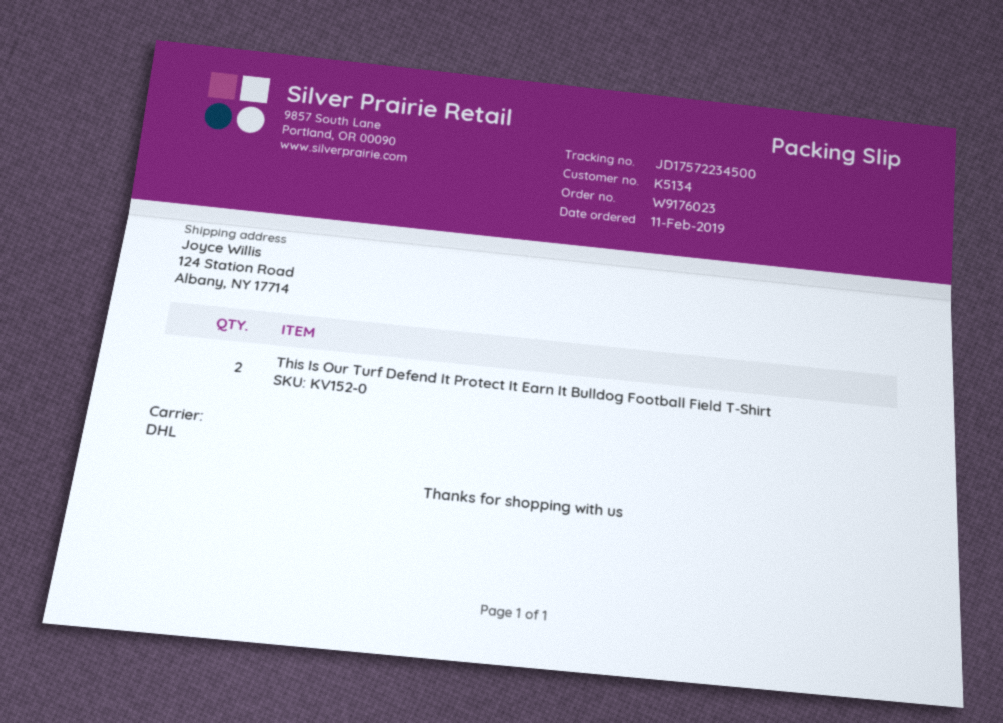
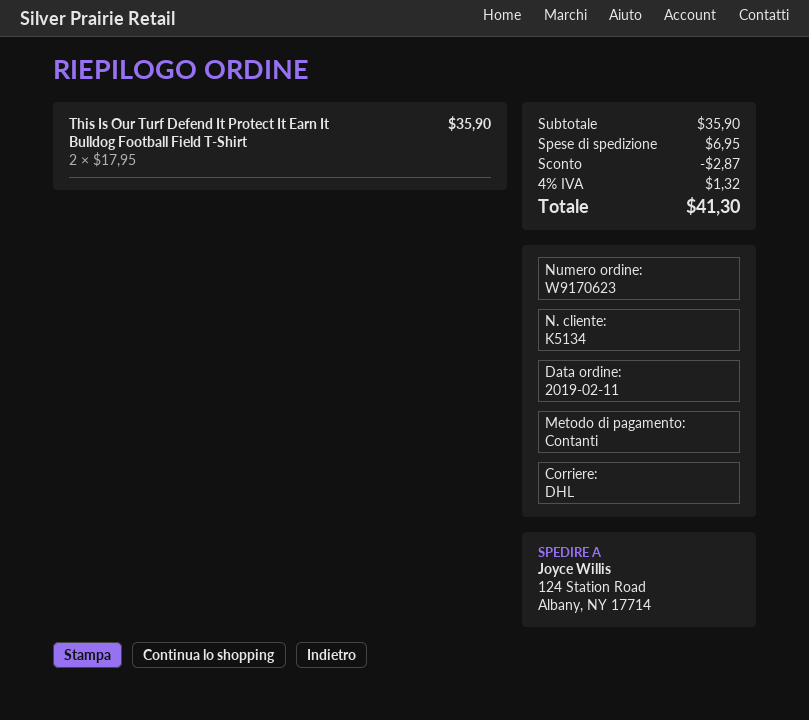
order number: W9176023 -> W9170623

